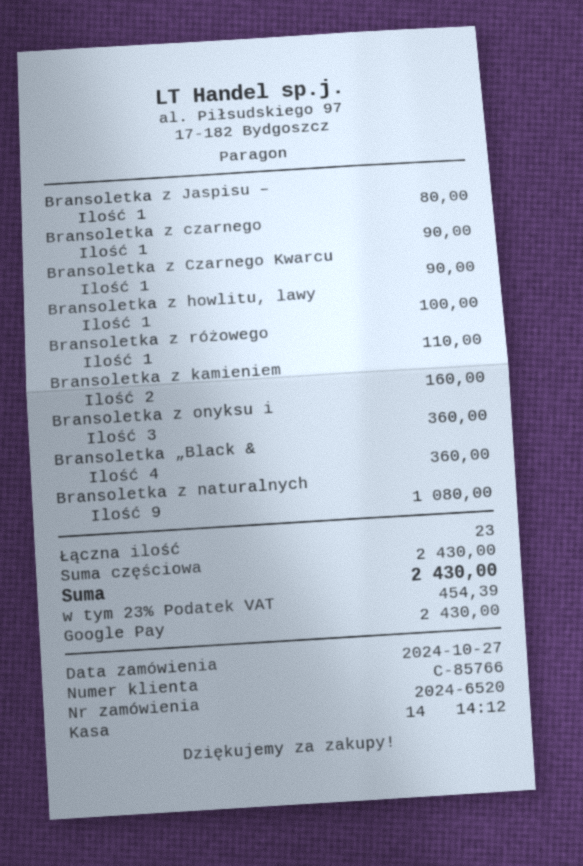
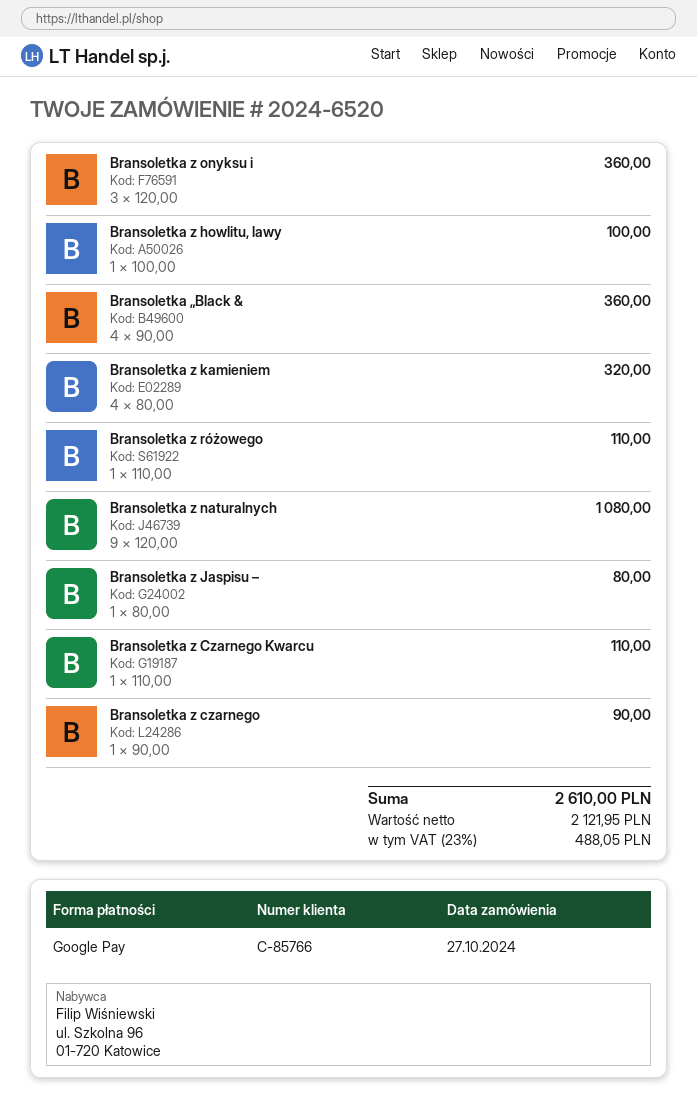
Bransoletka z Czarnego Kwarcu: 1 for 90.00 -> 1 for 110.00
Bransoletka z kamieniem: 2 for 160.00 -> 4 for 320.00
tax: 23% = 454.39 -> 23% = 488.05
total: 2430.00 -> 2610.00

